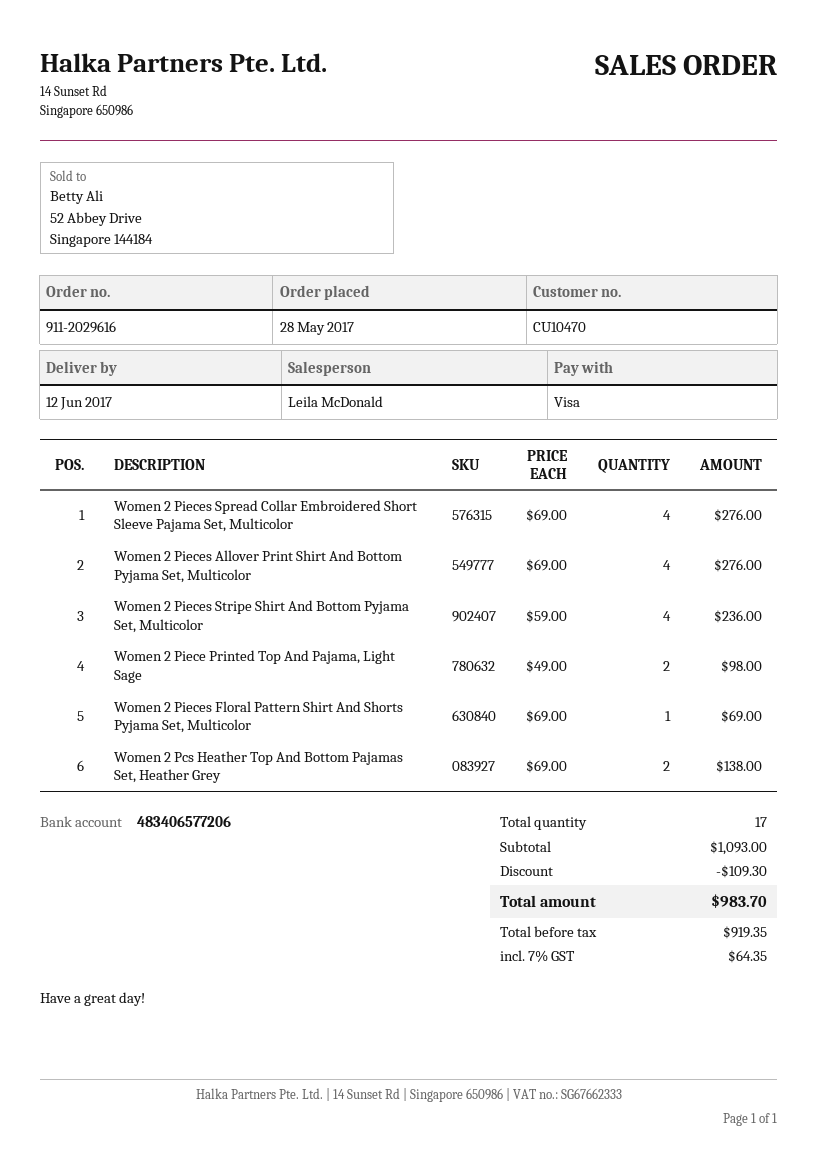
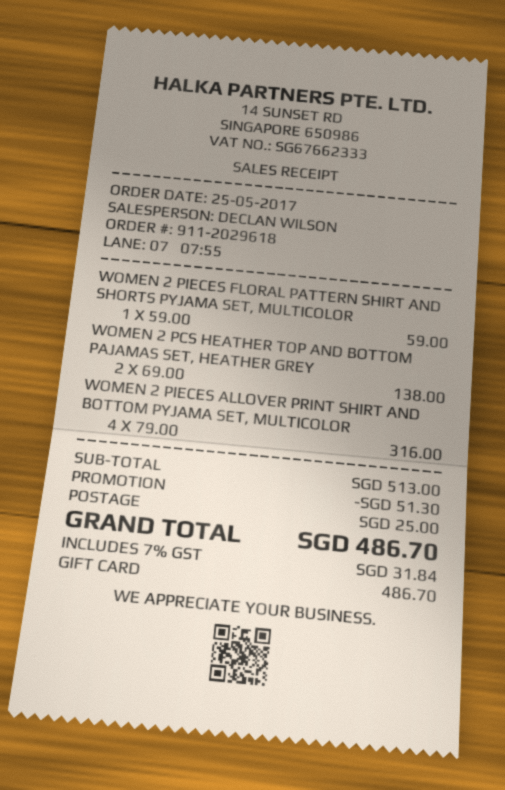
order number: 911-2029616 -> 911-2029618
order date: 2017-05-28 -> 2017-05-25
sales rep: Leila McDonald -> DECLAN WILSON
payment method: Visa -> gift card
Women 2 Pieces Spread Collar Embroidered Short Sleeve Pajama Set, Multicolor: 4 x 69.00 = 276.00 -> none
Women 2 Pieces Allover Print Shirt And Bottom Pyjama Set, Multicolor: 4 x 69.00 = 276.00 -> 4 x 79.00 = 316.00
Women 2 Pieces Stripe Shirt And Bottom Pyjama Set, Multicolor: 4 x 59.00 = 236.00 -> none
Women 2 Piece Printed Top And Pajama, Light Sage: 2 x 49.00 = 98.00 -> none
Women 2 Pieces Floral Pattern Shirt And Shorts Pyjama Set, Multicolor: 1 x 69.00 = 69.00 -> 1 x 59.00 = 59.00
subtotal: 1093.00 -> 513.00
discount: 109.30 -> 51.30
shipping: none -> 25.00
tax: 7% = 64.35 -> 7% = 31.84
total: 983.70 -> 486.70

